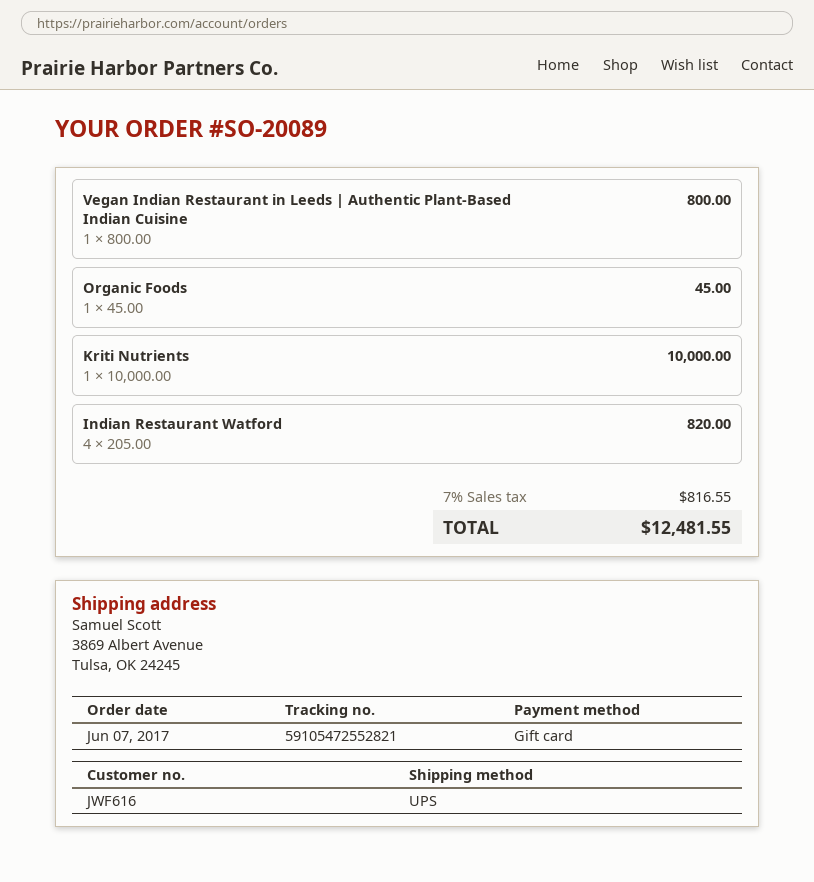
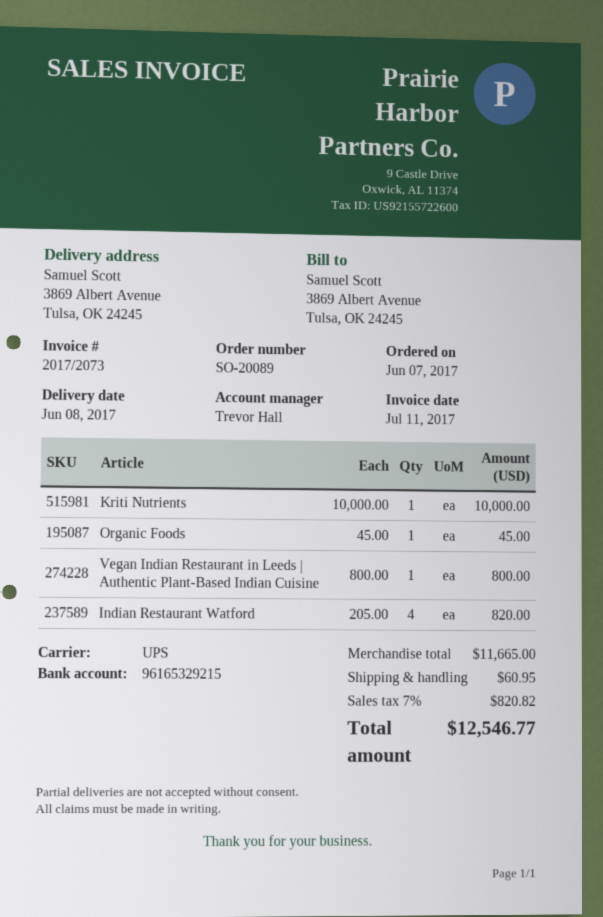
shipping: none -> 60.95
tax: 7% = 816.55 -> 7% = 820.82
total: 12481.55 -> 12546.77

